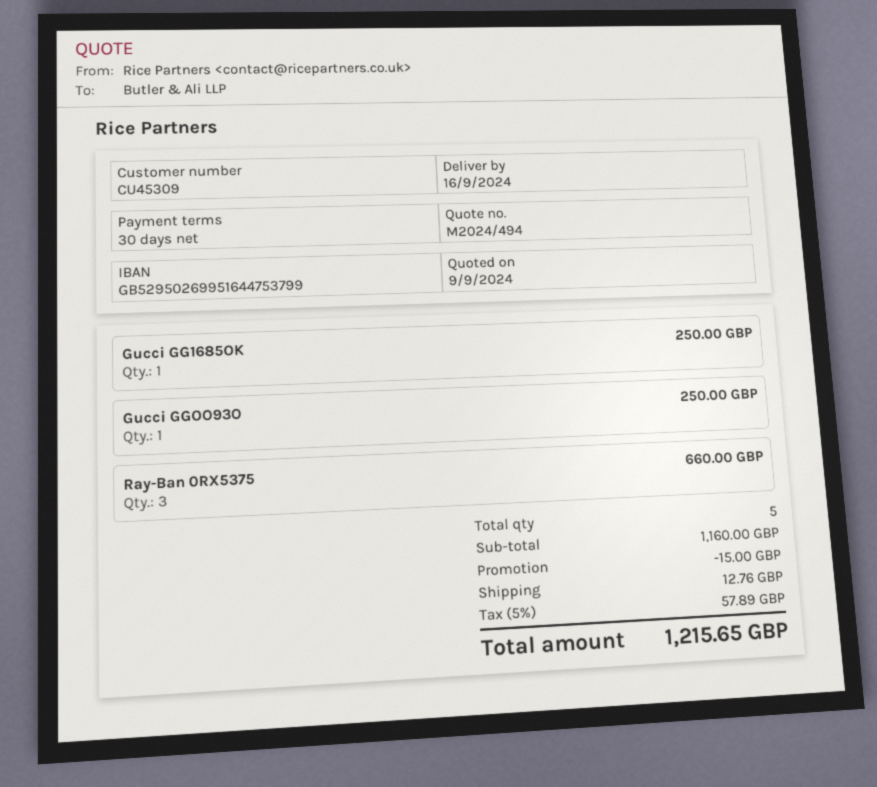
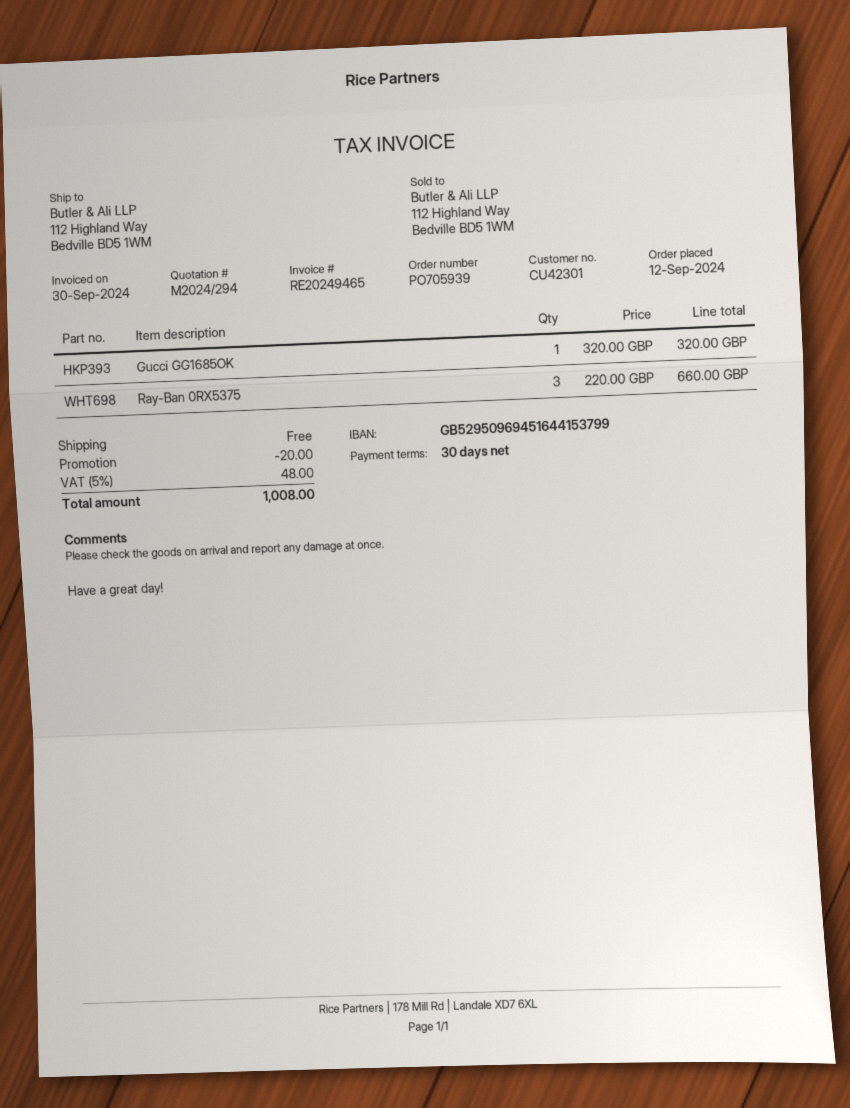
quote number: M2024/494 -> M2024/294
customer number: CU45309 -> CU42301
bank account: GB52950269951644753799 -> GB52950969451644153799
Gucci GG1685OK: 1 for 250.00 -> 1 for 320.00
Gucci GGOO93O: 1 for 250.00 -> none
discount: 15.00 -> 20.00
shipping: 12.76 -> 0.00
tax: 5% = 57.89 -> 5% = 48.00
total: 1215.65 -> 1008.00

